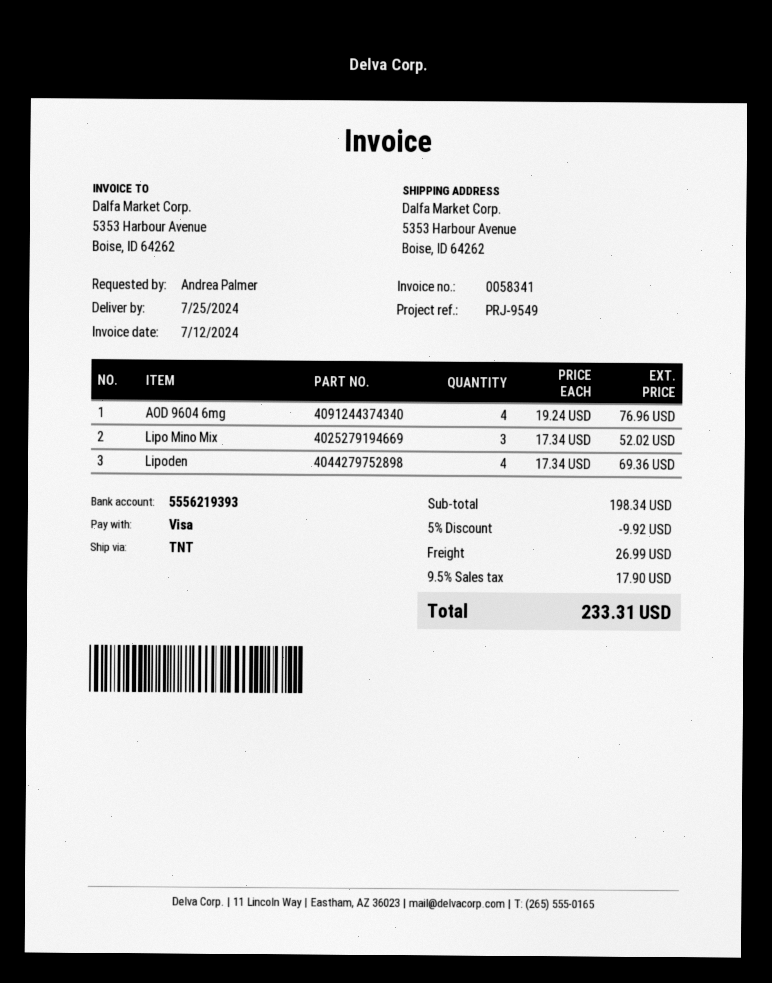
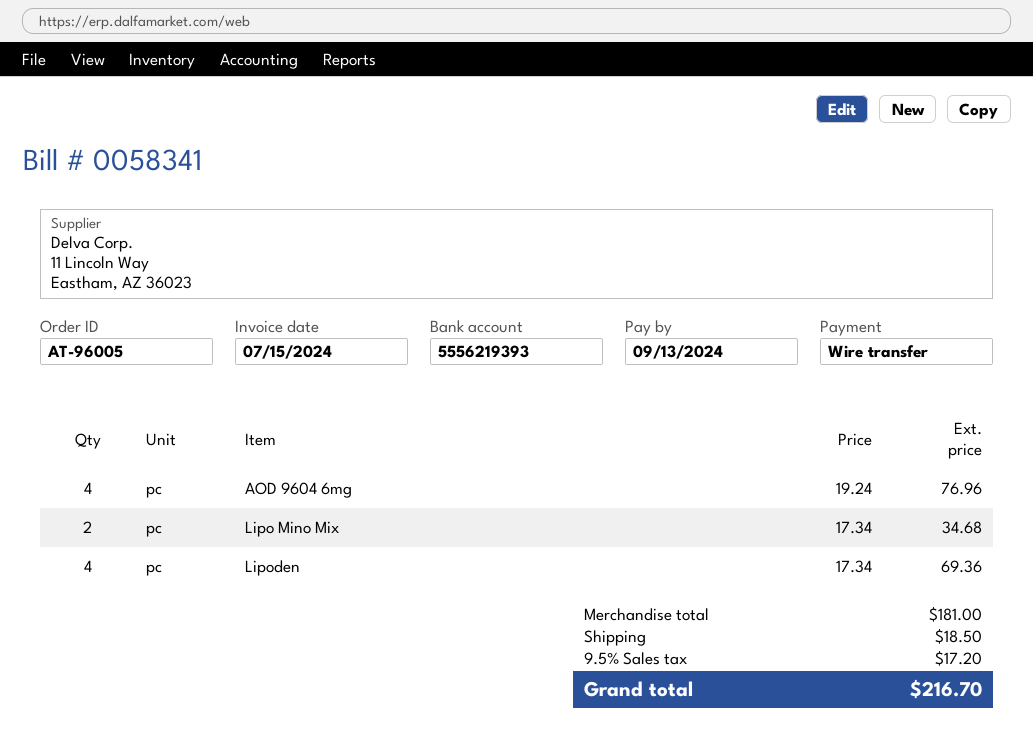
invoice date: 2024-07-12 -> 2024-07-15
payment method: Visa -> bank transfer
Lipo Mino Mix: 3 x 17.34 = 52.02 -> 2 x 17.34 = 34.68
subtotal: 198.34 -> 181.00
discount: 5% = 9.92 -> none
shipping: 26.99 -> 18.50
tax: 9.5% = 17.90 -> 9.5% = 17.20
total: 233.31 -> 216.70

